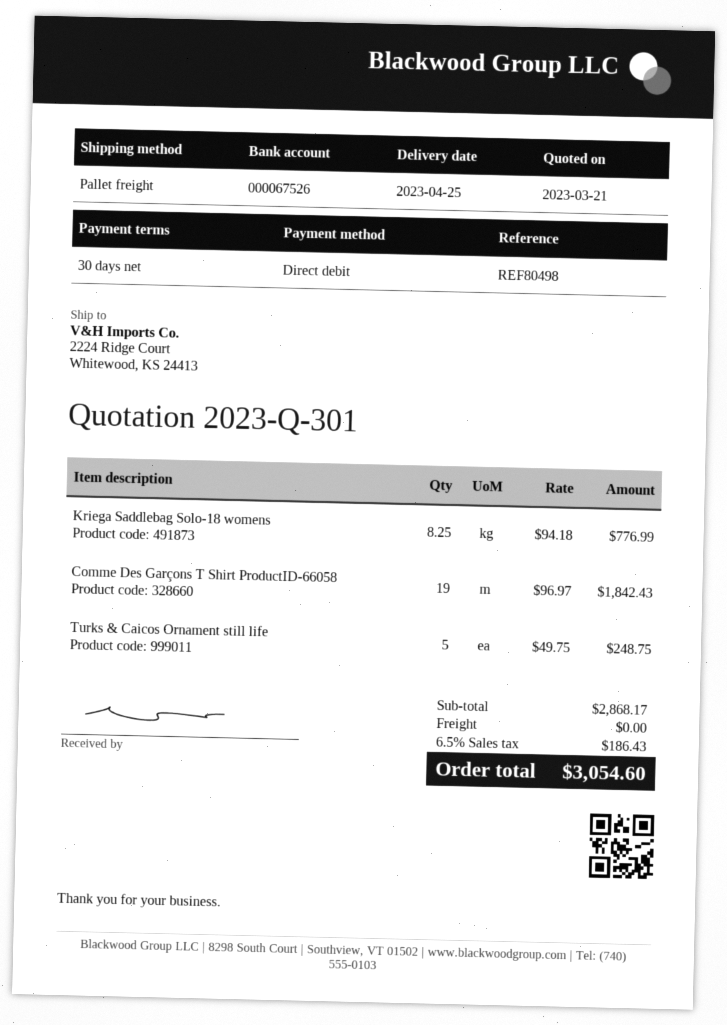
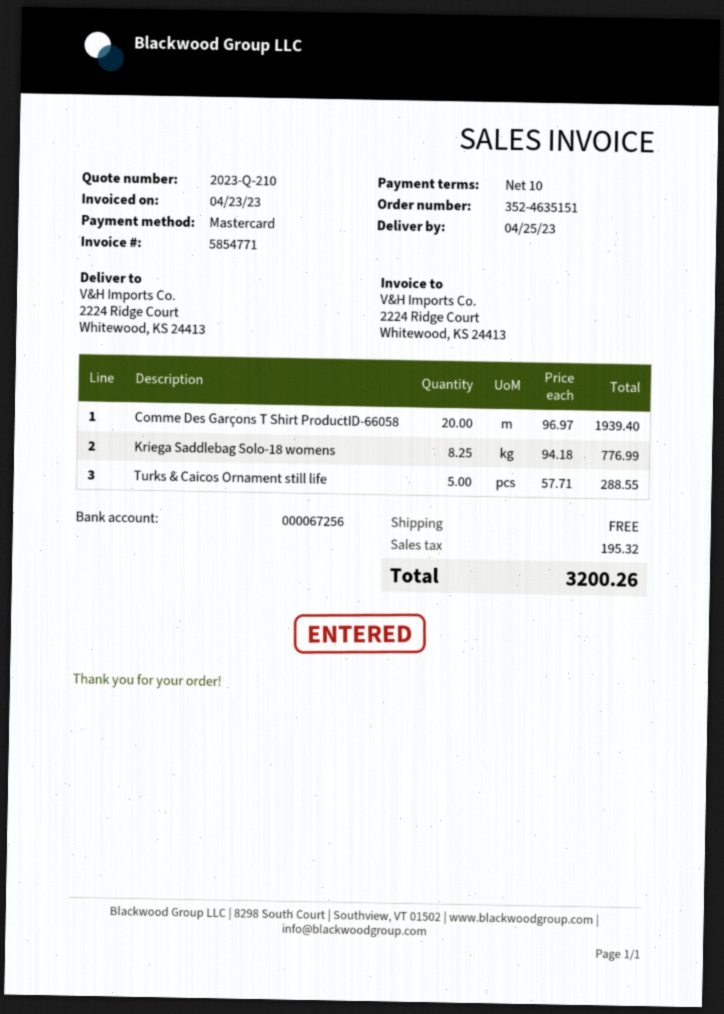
quote number: 2023-Q-301 -> 2023-Q-210
payment terms: 30 days -> 10 days
payment method: direct debit -> Mastercard
bank account: 000067526 -> 000067256
Comme Des Garçons T Shirt ProductID-66058: 19 x 96.97 = 1842.43 -> 20 x 96.97 = 1939.40
Turks & Caicos Ornament still life: 5 x 49.75 = 248.75 -> 5 x 57.71 = 288.55
tax: 186.43 -> 195.32
total: 3054.60 -> 3200.26

